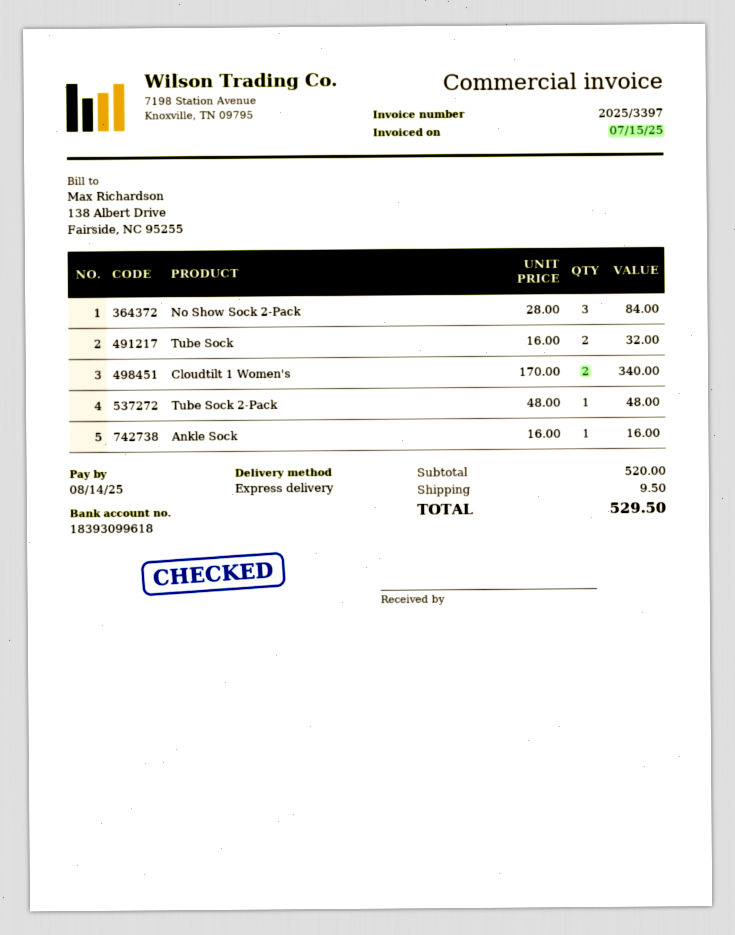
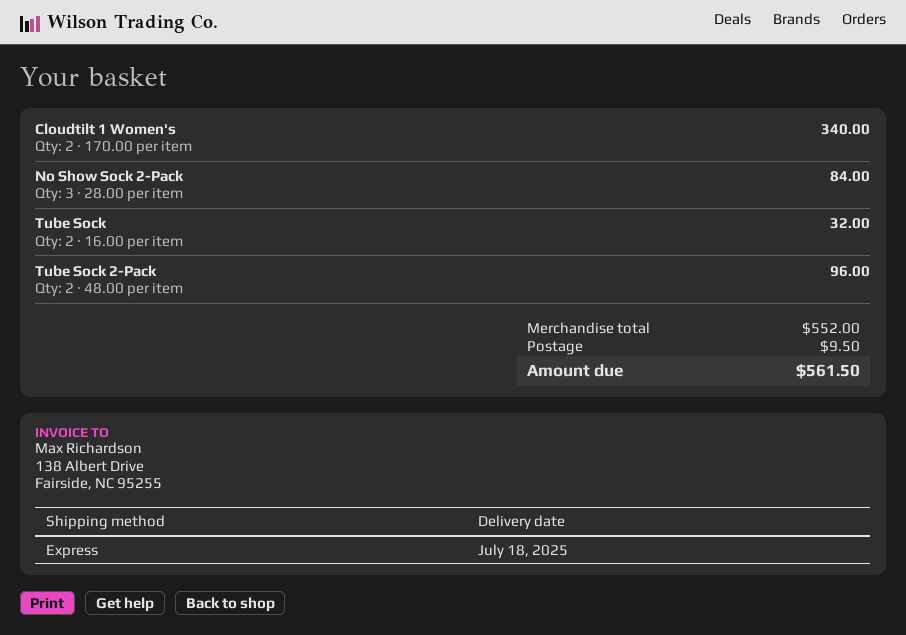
Tube Sock 2-Pack: 1 x 48.00 = 48.00 -> 2 x 48.00 = 96.00
Ankle Sock: 1 x 16.00 = 16.00 -> none
subtotal: 520.00 -> 552.00
total: 529.50 -> 561.50

